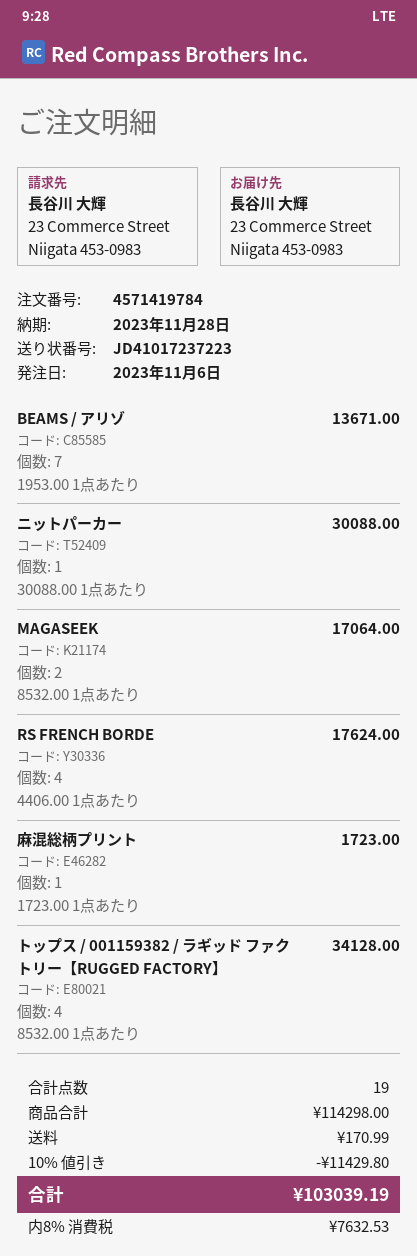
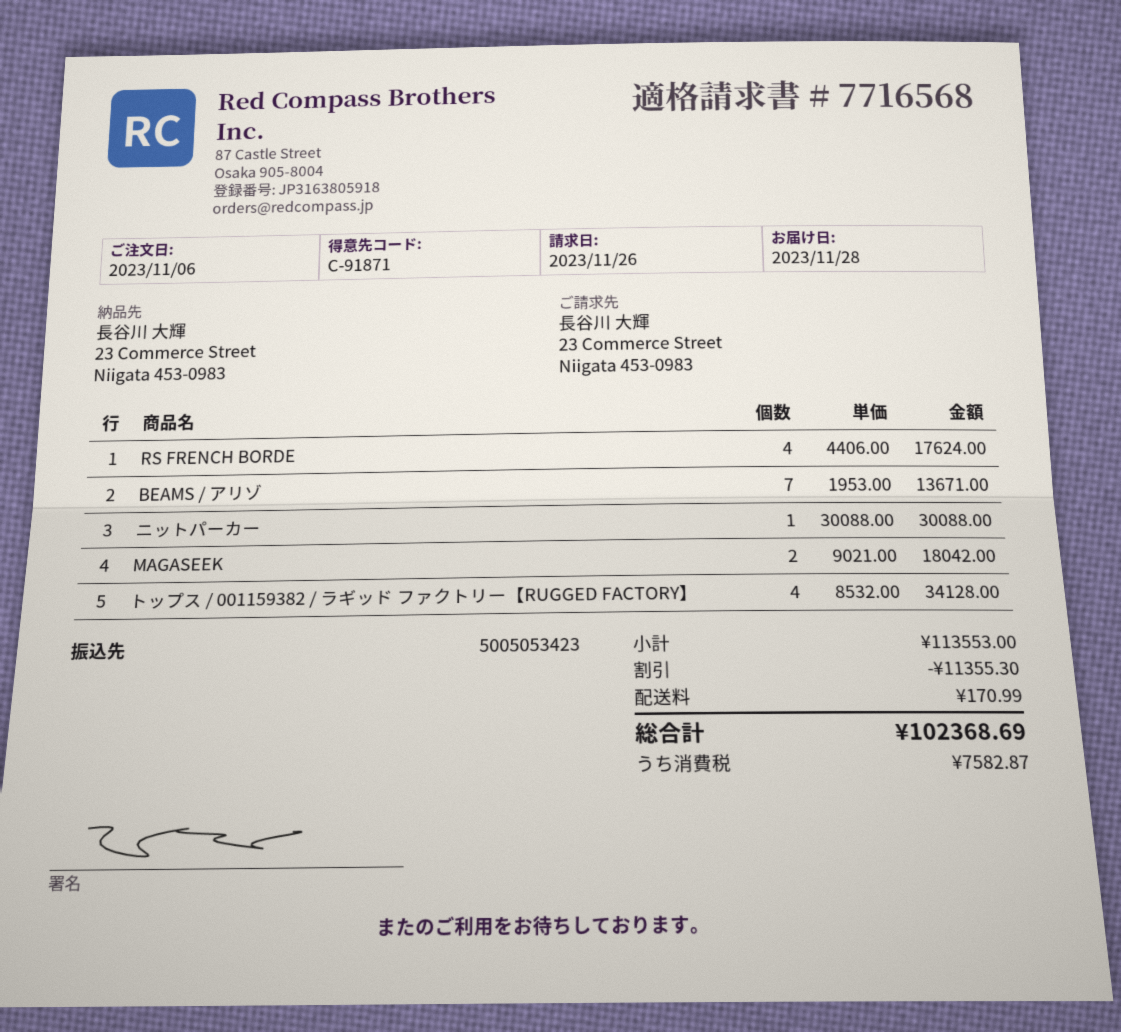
MAGASEEK: 2 x 8532.00 = 17064.00 -> 2 x 9021.00 = 18042.00
麻混総柄プリント: 1 x 1723.00 = 1723.00 -> none
subtotal: 114298.00 -> 113553.00
discount: 11429.80 -> 11355.30
tax: 7632.53 -> 7582.87
total: 103039.19 -> 102368.69

